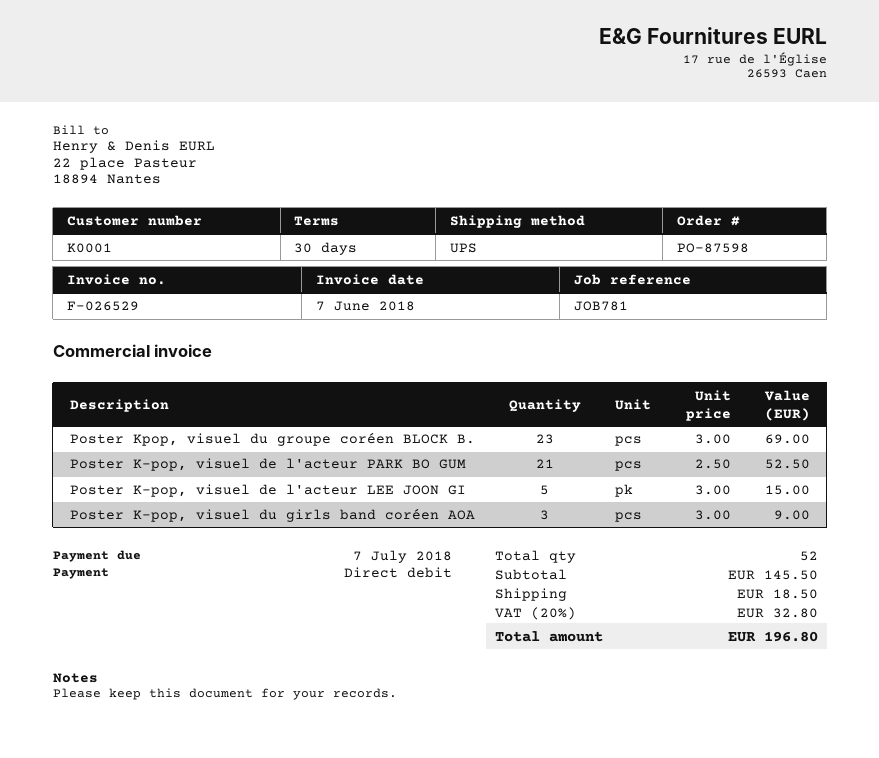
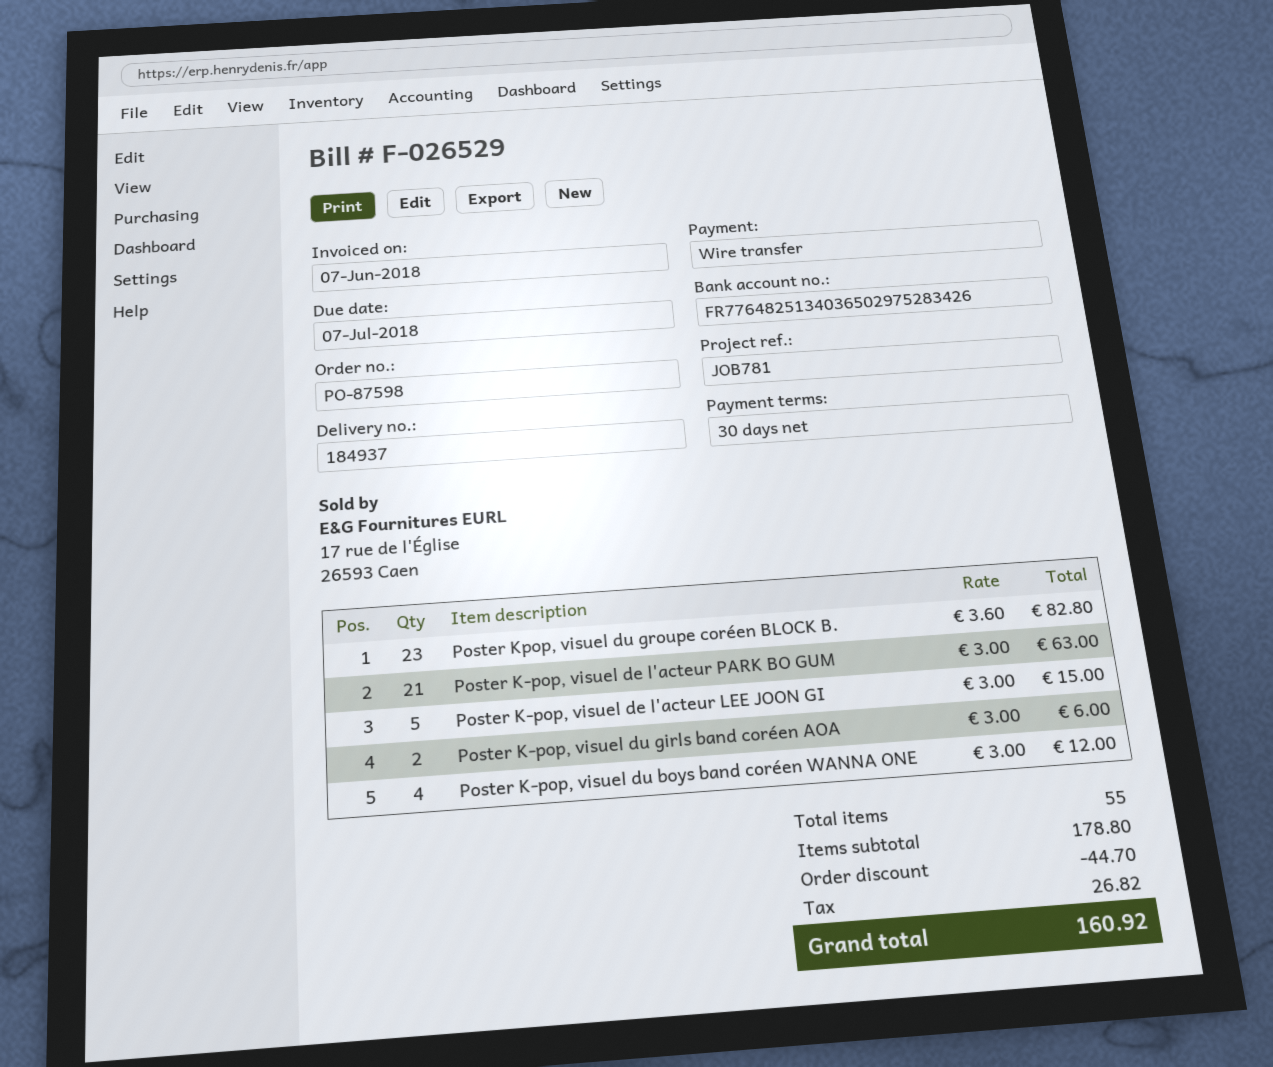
payment method: direct debit -> bank transfer
Poster Kpop, visuel du groupe coréen BLOCK B.: 23 x 3.00 = 69.00 -> 23 x 3.60 = 82.80
Poster K-pop, visuel de l'acteur PARK BO GUM: 21 x 2.50 = 52.50 -> 21 x 3.00 = 63.00
Poster K-pop, visuel du girls band coréen AOA: 3 x 3.00 = 9.00 -> 2 x 3.00 = 6.00
Poster K-pop, visuel du boys band coréen WANNA ONE: none -> 4 x 3.00 = 12.00
total quantity: 52 -> 55
subtotal: 145.50 -> 178.80
discount: none -> 44.70
shipping: 18.50 -> none
tax: 32.80 -> 26.82
total: 196.80 -> 160.92

